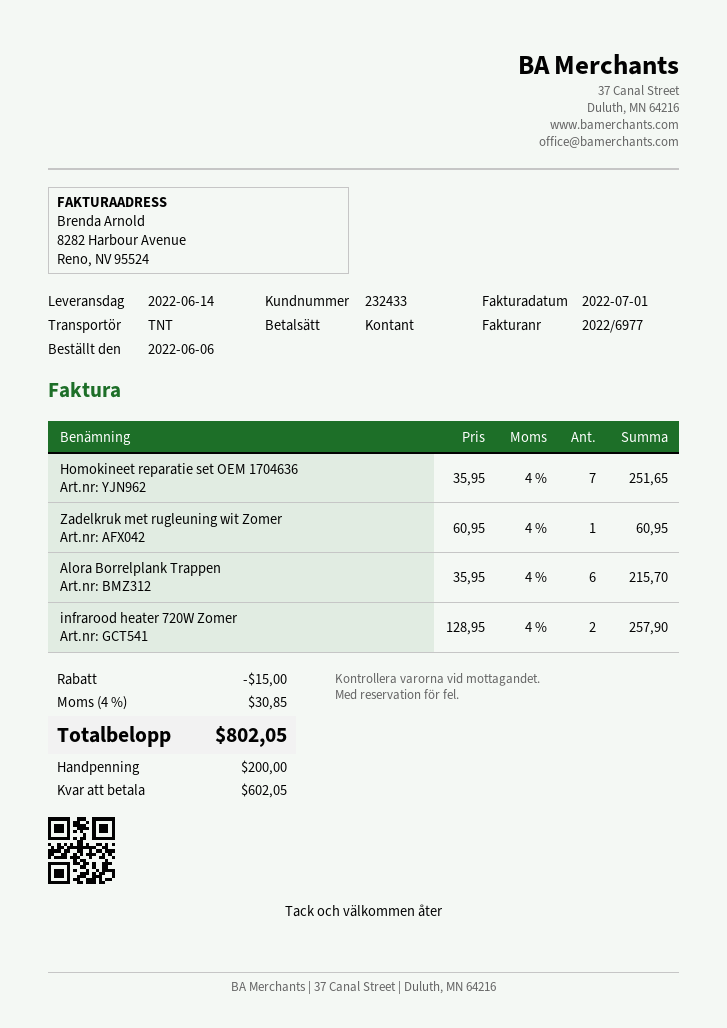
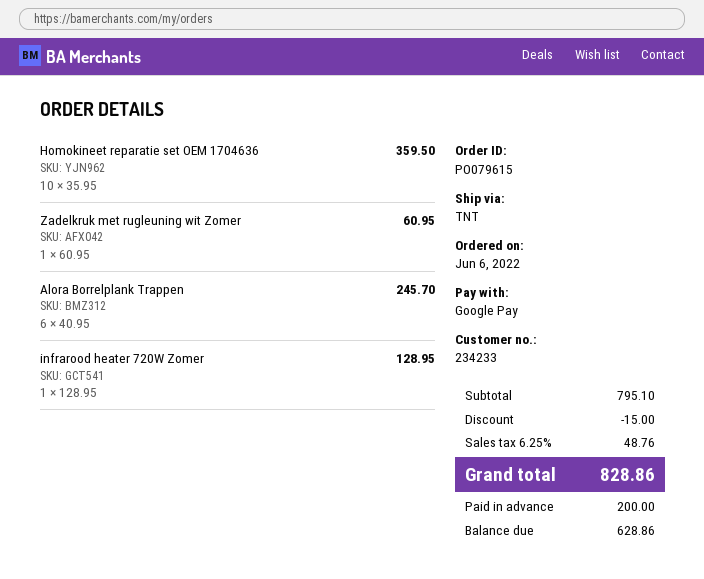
customer number: 232433 -> 234233
payment method: cash -> Google Pay
Homokineet reparatie set OEM 1704636: 7 x 35.95 = 251.65 -> 10 x 35.95 = 359.50
Alora Borrelplank Trappen: 6 x 35.95 = 215.70 -> 6 x 40.95 = 245.70
infrarood heater 720W Zomer: 2 x 128.95 = 257.90 -> 1 x 128.95 = 128.95
tax: 4% = 30.85 -> 6.25% = 48.76
total: 802.05 -> 828.86
balance: 602.05 -> 628.86

